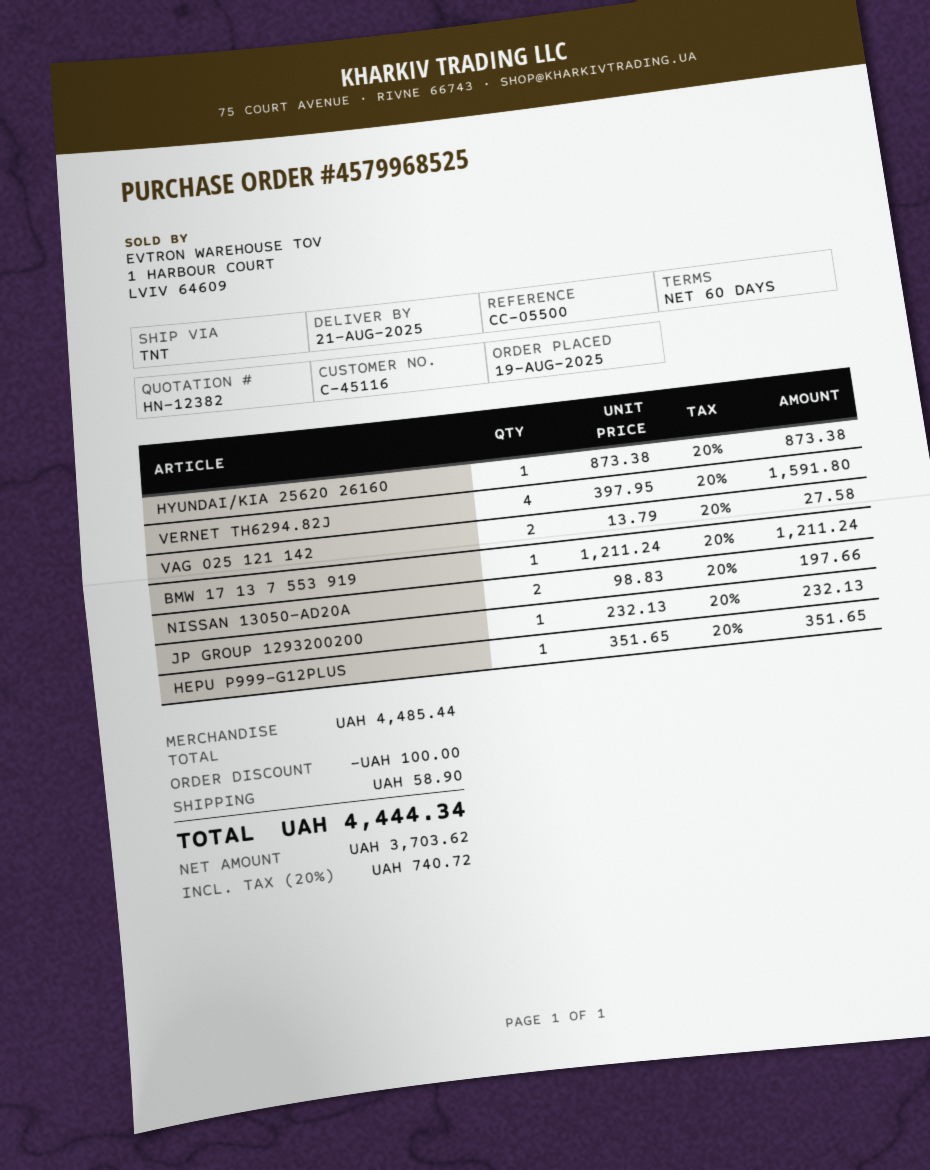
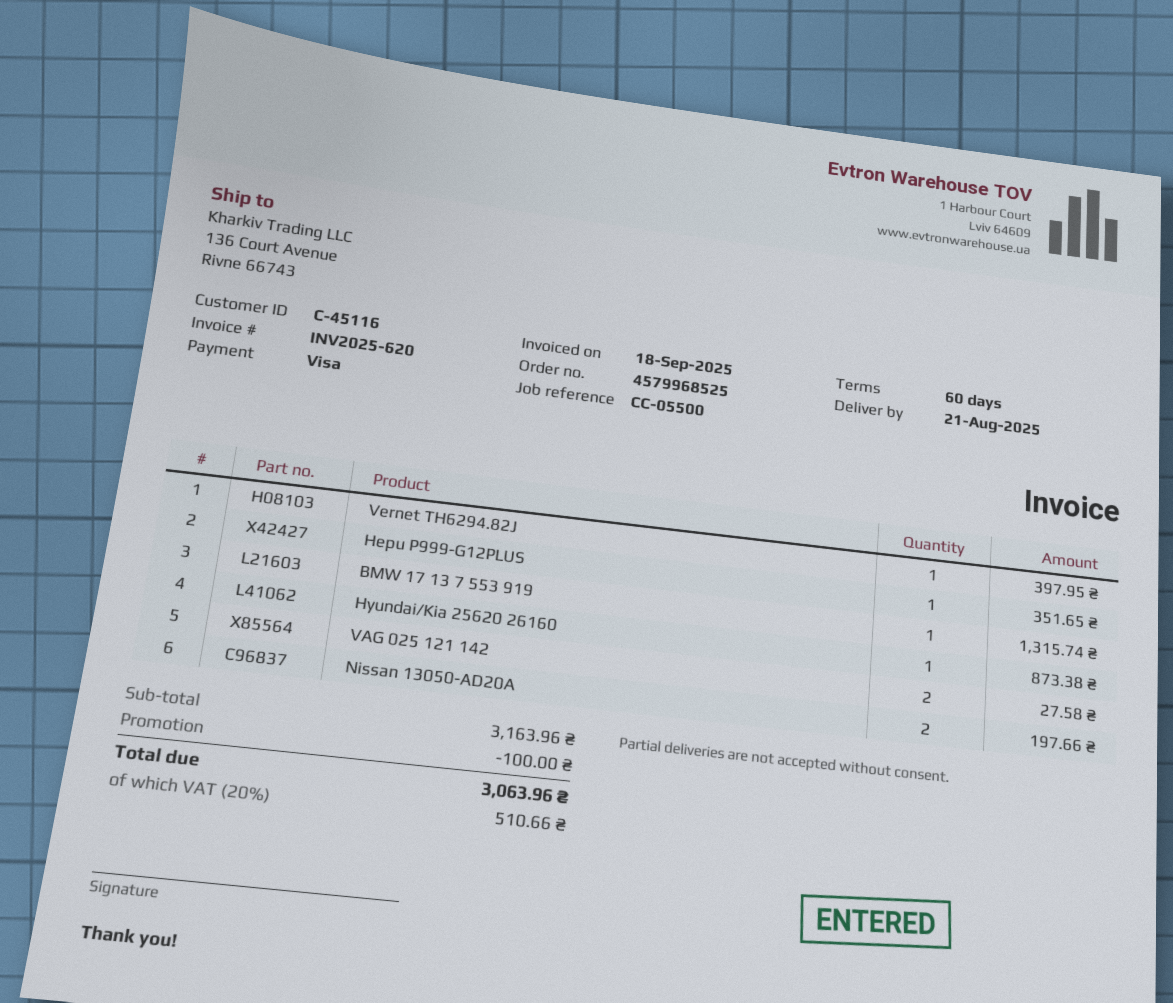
VERNET TH6294.82J: 4 for 1591.80 -> 1 for 397.95
BMW 17 13 7 553 919: 1 for 1211.24 -> 1 for 1315.74
JP GROUP 1293200200: 1 for 232.13 -> none
subtotal: 4485.44 -> 3163.96
shipping: 58.90 -> none
tax: 20% = 740.72 -> 20% = 510.66
total: 4444.34 -> 3063.96

